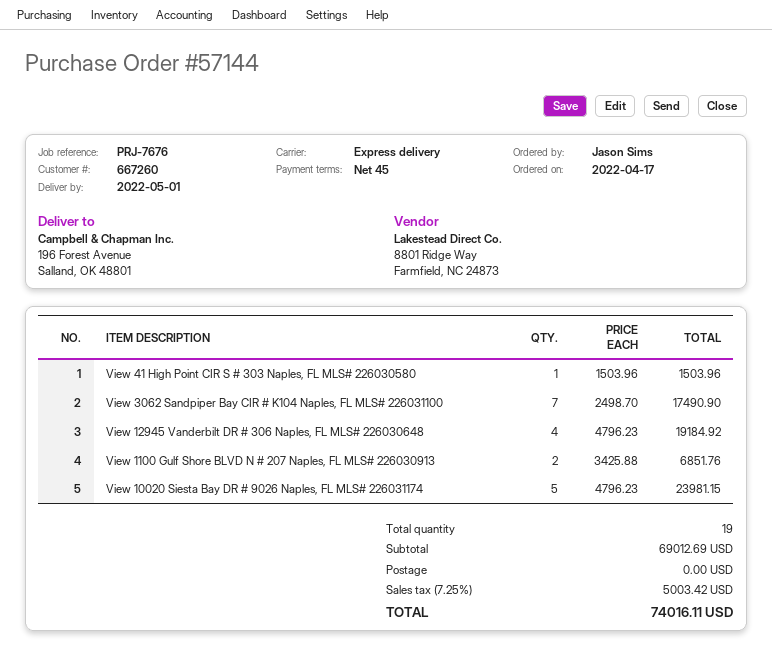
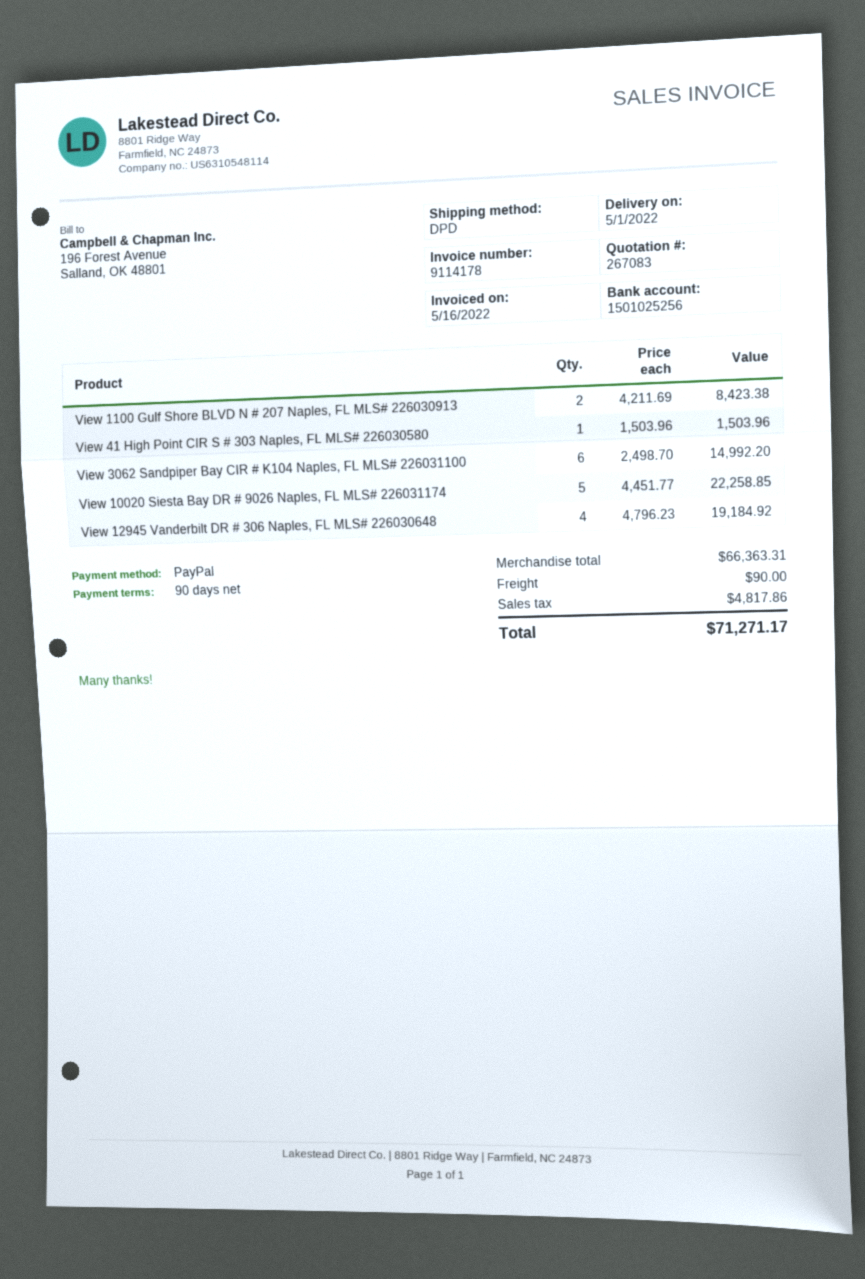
payment terms: 45 days -> 90 days
shipping method: express -> DPD
View 3062 Sandpiper Bay CIR # K104 Naples, FL MLS# 226031100: 7 x 2498.70 = 17490.90 -> 6 x 2498.70 = 14992.20
View 1100 Gulf Shore BLVD N # 207 Naples, FL MLS# 226030913: 2 x 3425.88 = 6851.76 -> 2 x 4211.69 = 8423.38
View 10020 Siesta Bay DR # 9026 Naples, FL MLS# 226031174: 5 x 4796.23 = 23981.15 -> 5 x 4451.77 = 22258.85
subtotal: 69012.69 -> 66363.31
shipping: 0.00 -> 90.00
tax: 5003.42 -> 4817.86
total: 74016.11 -> 71271.17

